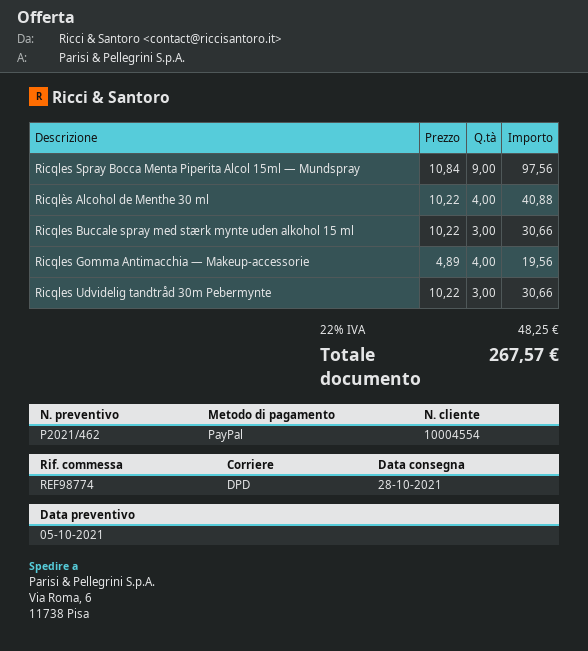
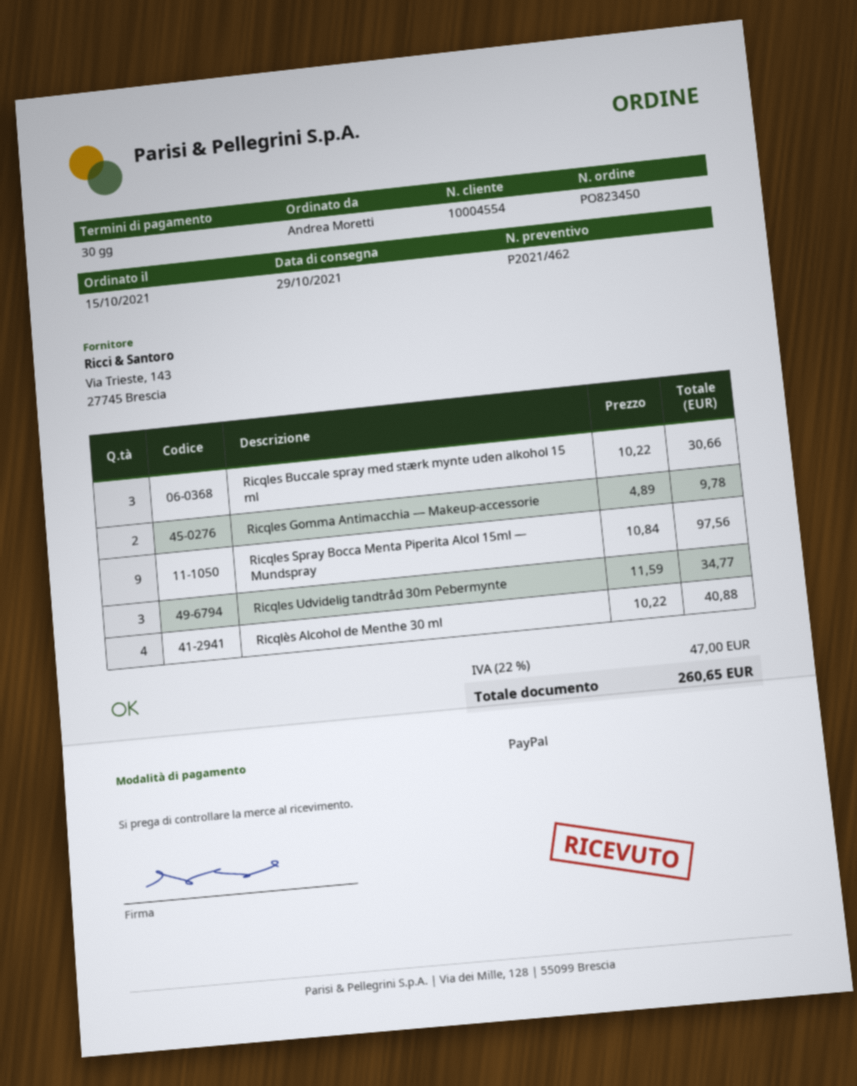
delivery date: 2021-10-28 -> 2021-10-29
Ricqles Gomma Antimacchia — Makeup-accessorie: 4 x 4.89 = 19.56 -> 2 x 4.89 = 9.78
Ricqles Udvidelig tandtråd 30m Pebermynte: 3 x 10.22 = 30.66 -> 3 x 11.59 = 34.77
tax: 22% = 48.25 -> 22% = 47.00
total: 267.57 -> 260.65

